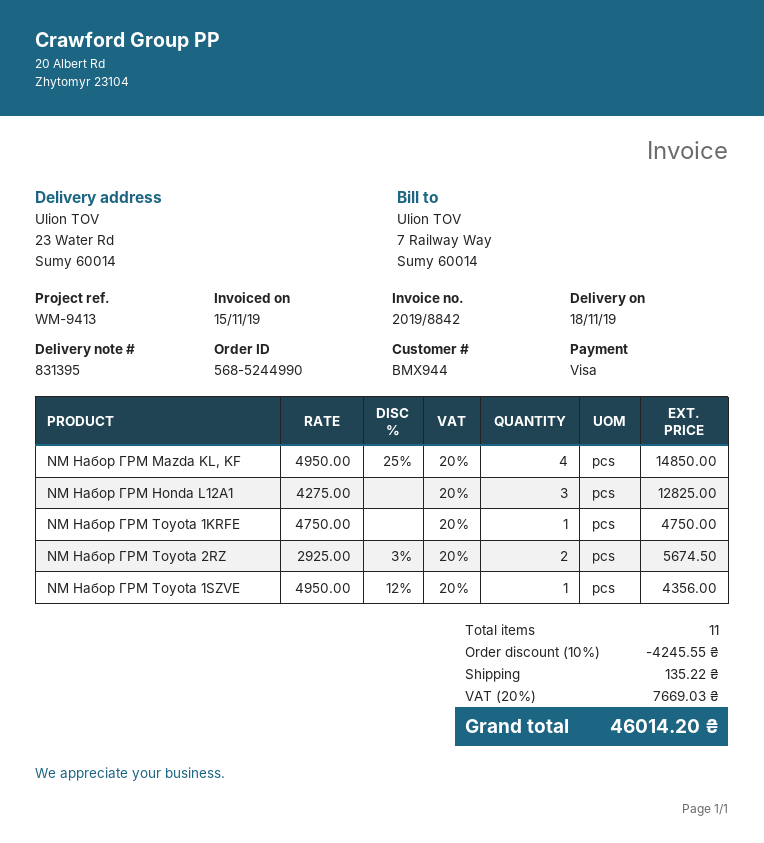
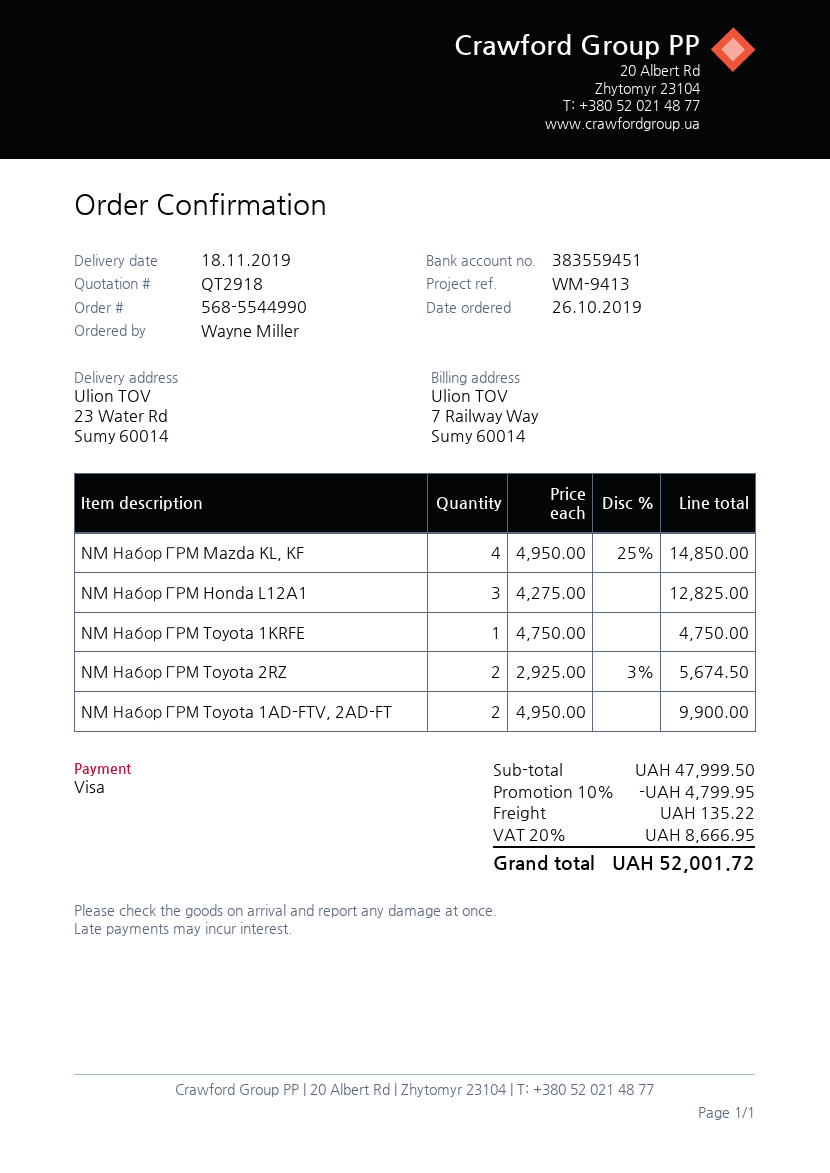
order number: 568-5244990 -> 568-5544990
NM Набор ГРМ Toyota 1SZVE: 1 x 4950.00 - 12% = 4356.00 -> none
NM Набор ГРМ Toyota 1AD-FTV, 2AD-FT: none -> 2 x 4950.00 = 9900.00
discount: 10% = 4245.55 -> 10% = 4799.95
tax: 20% = 7669.03 -> 20% = 8666.95
total: 46014.20 -> 52001.72

